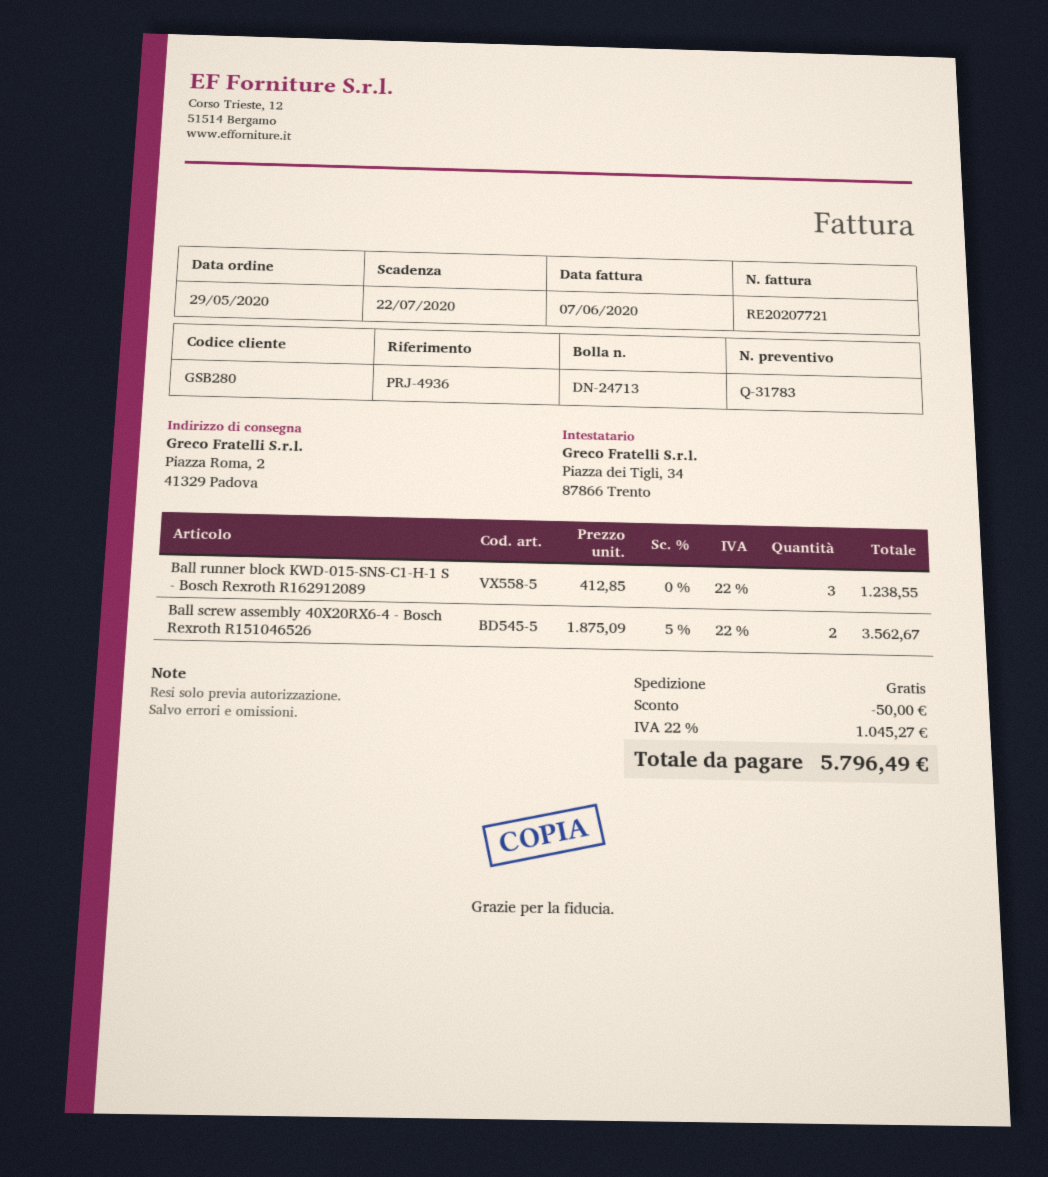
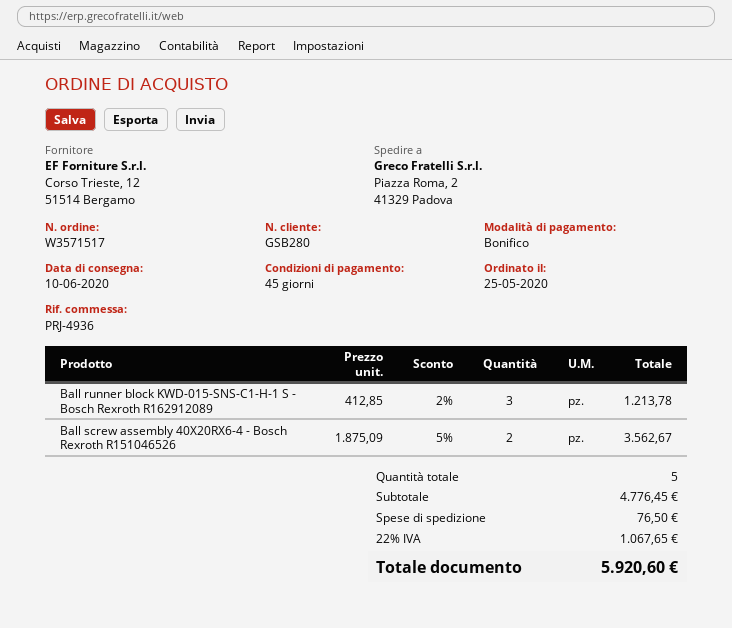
order date: 2020-05-29 -> 2020-05-25
Ball runner block KWD-015-SNS-C1-H-1 S - Bosch Rexroth R162912089: 3 x 412.85 = 1238.55 -> 3 x 412.85 - 2% = 1213.78
discount: 50.00 -> none
shipping: 0.00 -> 76.50
tax: 22% = 1045.27 -> 22% = 1067.65
total: 5796.49 -> 5920.60

